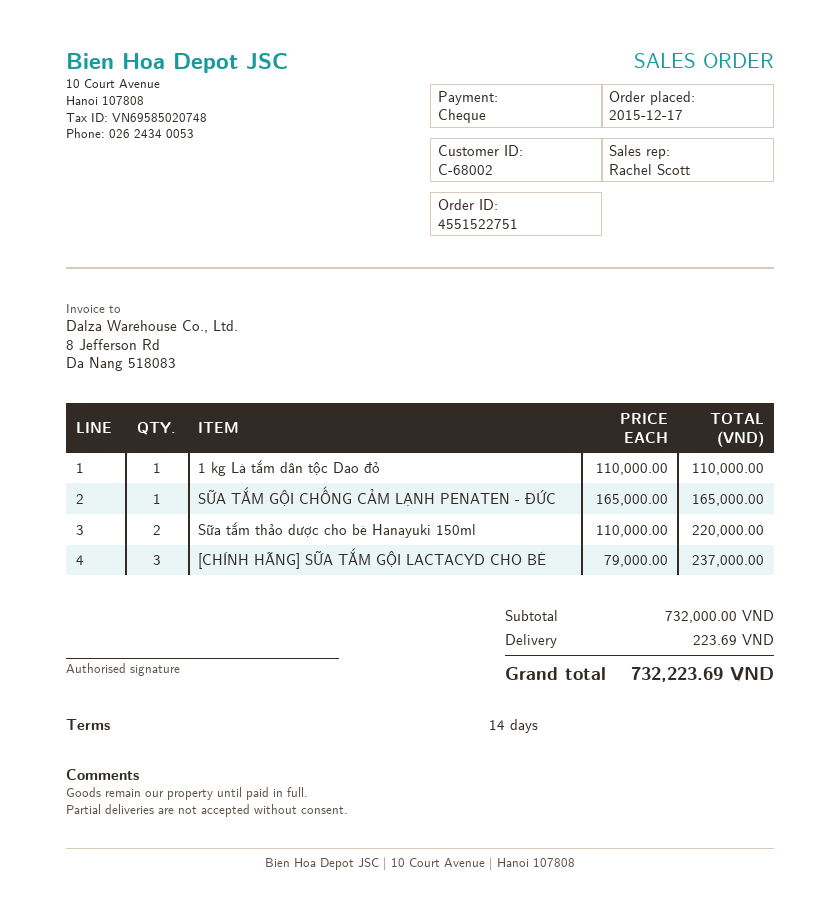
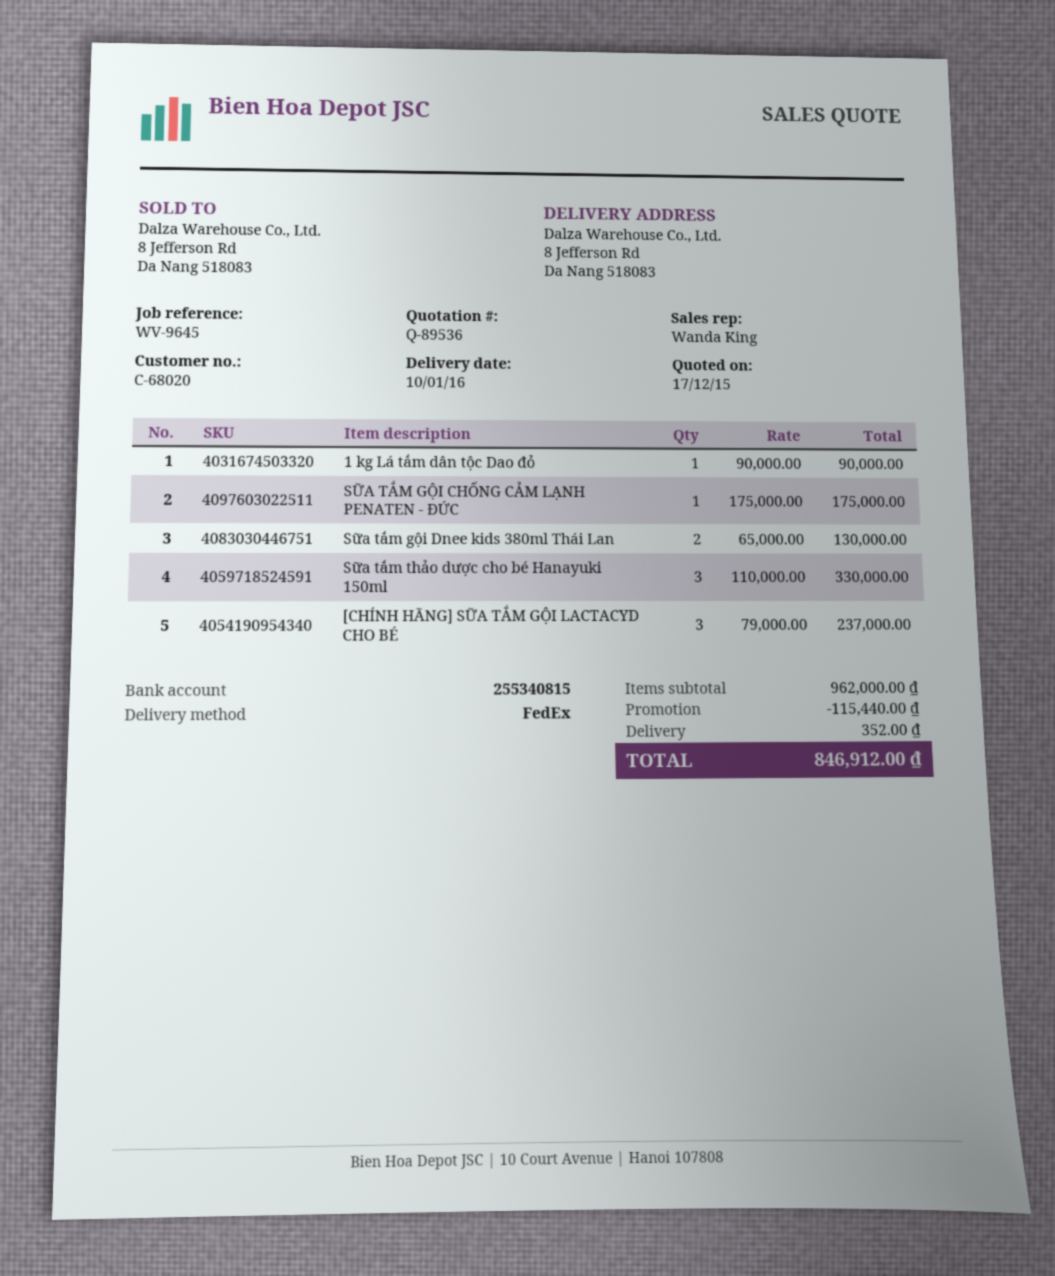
customer number: C-68002 -> C-68020
sales rep: Rachel Scott -> Wanda King
1 kg Lá tắm dân tộc Dao đỏ: 1 x 110000.00 = 110000.00 -> 1 x 90000.00 = 90000.00
SỮA TẮM GỘI CHỐNG CẢM LẠNH PENATEN - ĐỨC: 1 x 165000.00 = 165000.00 -> 1 x 175000.00 = 175000.00
Sữa tắm thảo dược cho bé Hanayuki 150ml: 2 x 110000.00 = 220000.00 -> 3 x 110000.00 = 330000.00
Sữa tắm gội Dnee kids 380ml Thái Lan: none -> 2 x 65000.00 = 130000.00
subtotal: 732000.00 -> 962000.00
discount: none -> 115440.00
shipping: 223.69 -> 352.00
total: 732223.69 -> 846912.00

